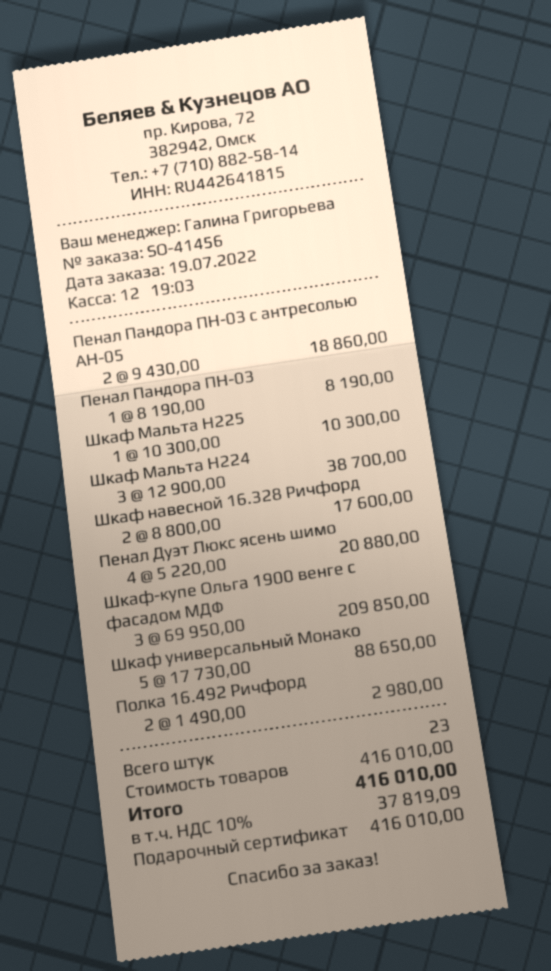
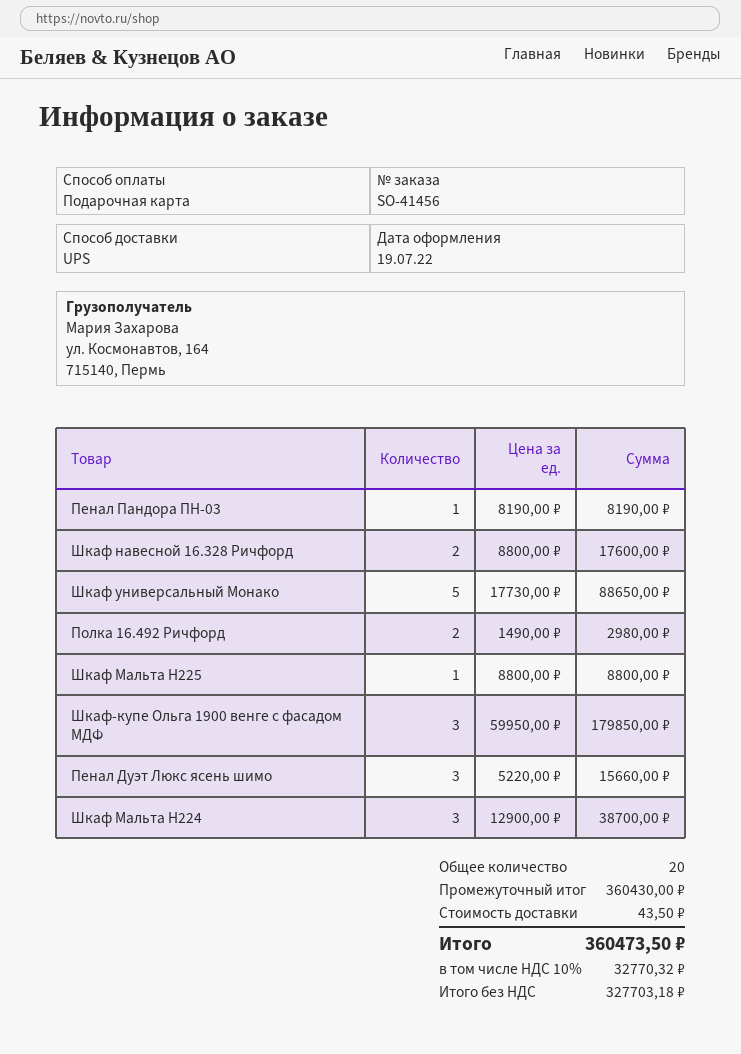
Пенал Пандора ПН-03 с антресолью АН-05: 2 x 9430.00 = 18860.00 -> none
Шкаф Мальта H225: 1 x 10300.00 = 10300.00 -> 1 x 8800.00 = 8800.00
Пенал Дуэт Люкс ясень шимо: 4 x 5220.00 = 20880.00 -> 3 x 5220.00 = 15660.00
Шкаф-купе Ольга 1900 венге с фасадом МДФ: 3 x 69950.00 = 209850.00 -> 3 x 59950.00 = 179850.00
total quantity: 23 -> 20
subtotal: 416010.00 -> 360430.00
shipping: none -> 43.50
tax: 10% = 37819.09 -> 10% = 32770.32
total: 416010.00 -> 360473.50

